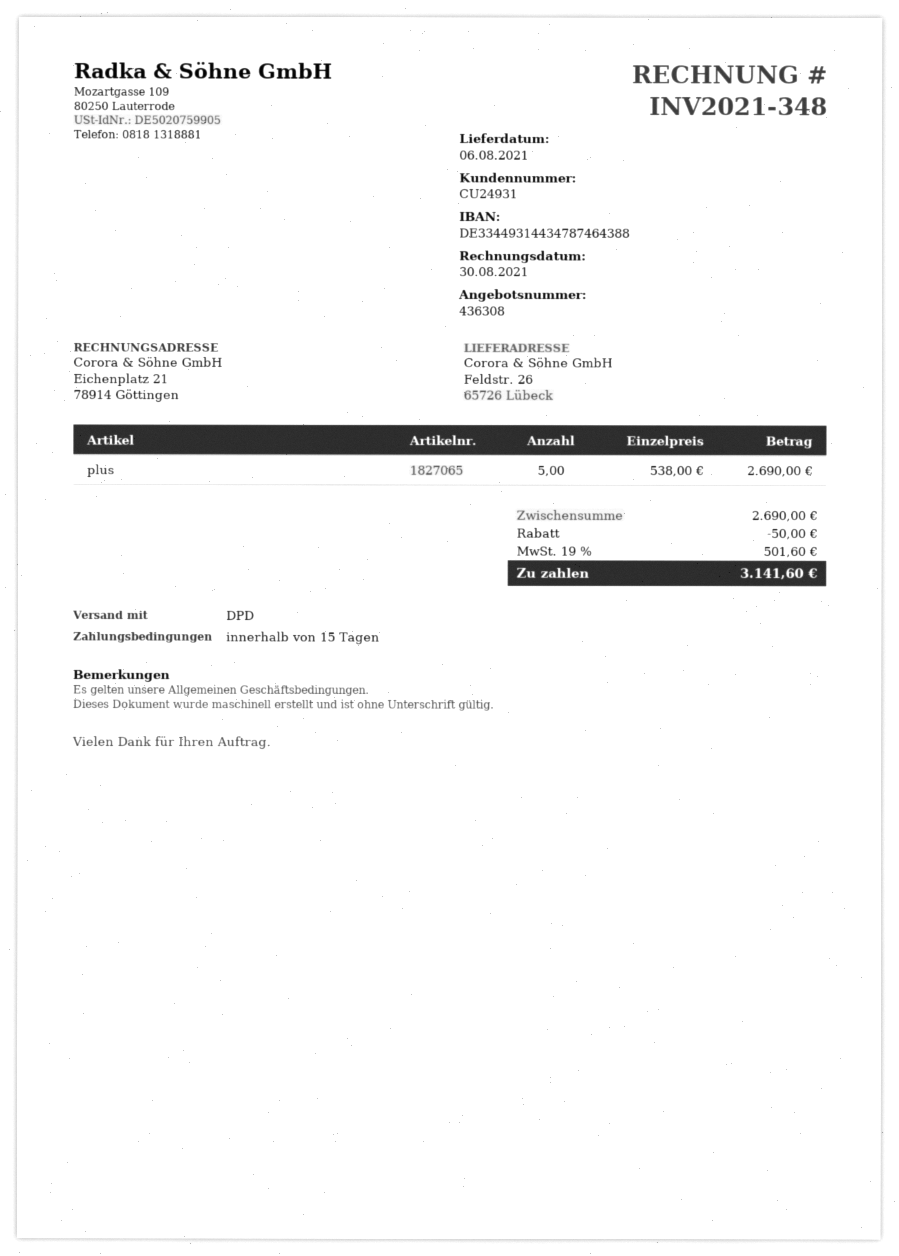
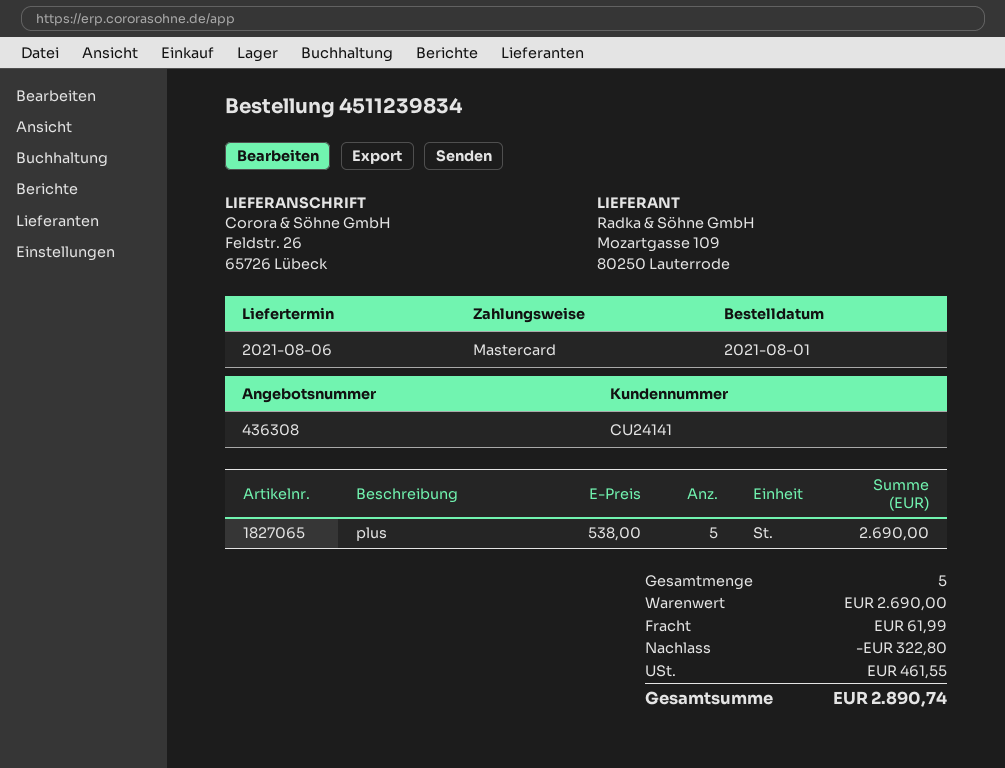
customer number: CU24931 -> CU24141
discount: 50.00 -> 322.80
shipping: none -> 61.99
tax: 501.60 -> 461.55
total: 3141.60 -> 2890.74

